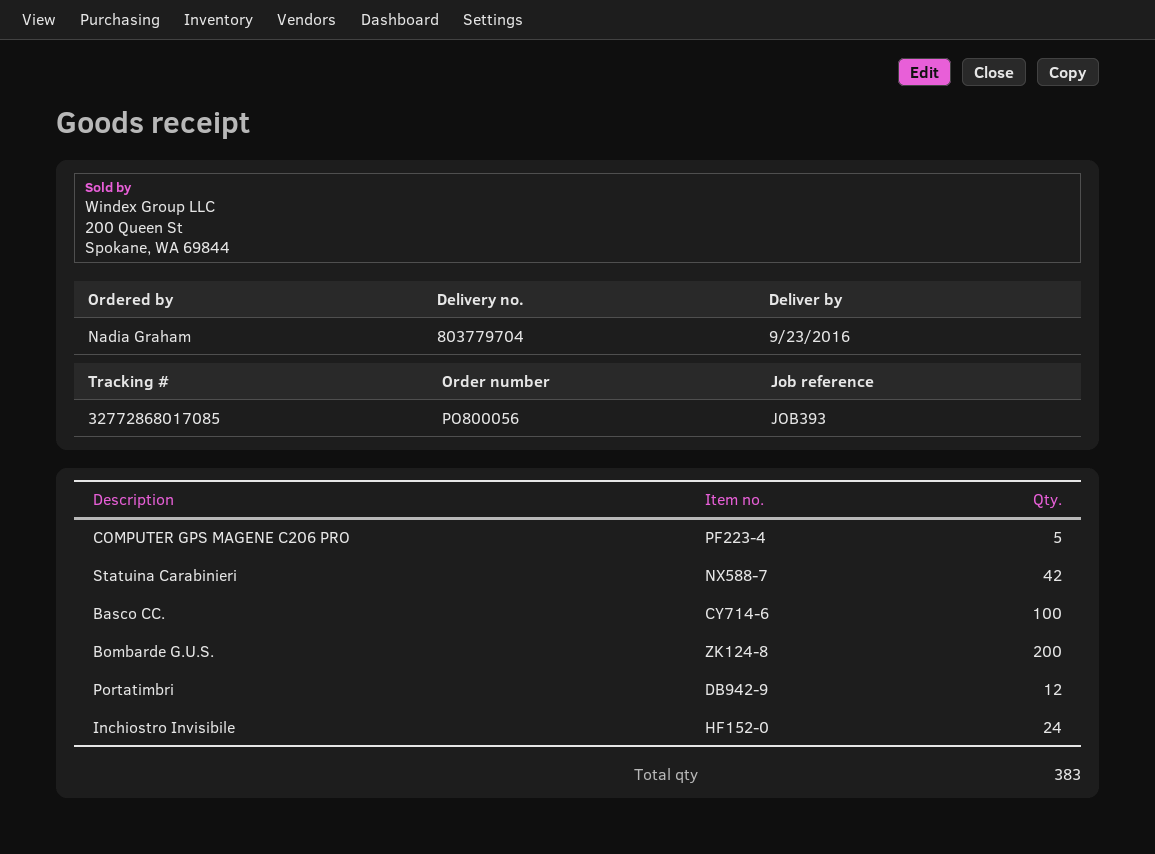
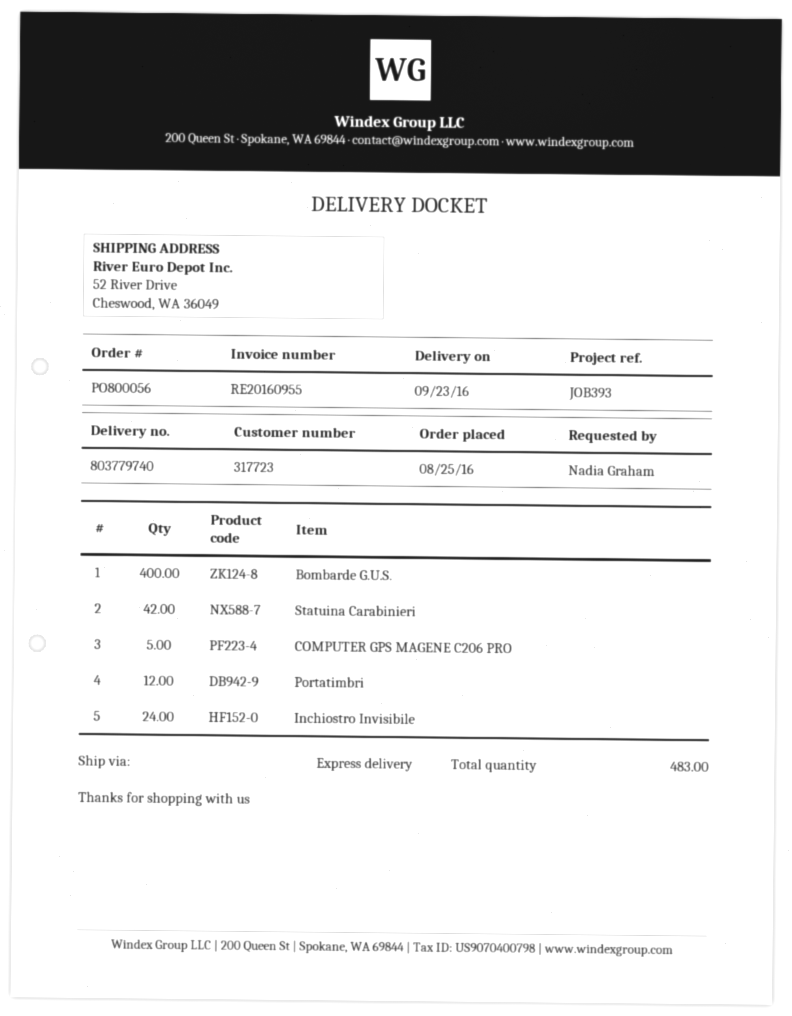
delivery note number: 803779704 -> 803779740
Basco CC.: 100 -> none
Bombarde G.U.S.: 200 -> 400
total quantity: 383 -> 483

